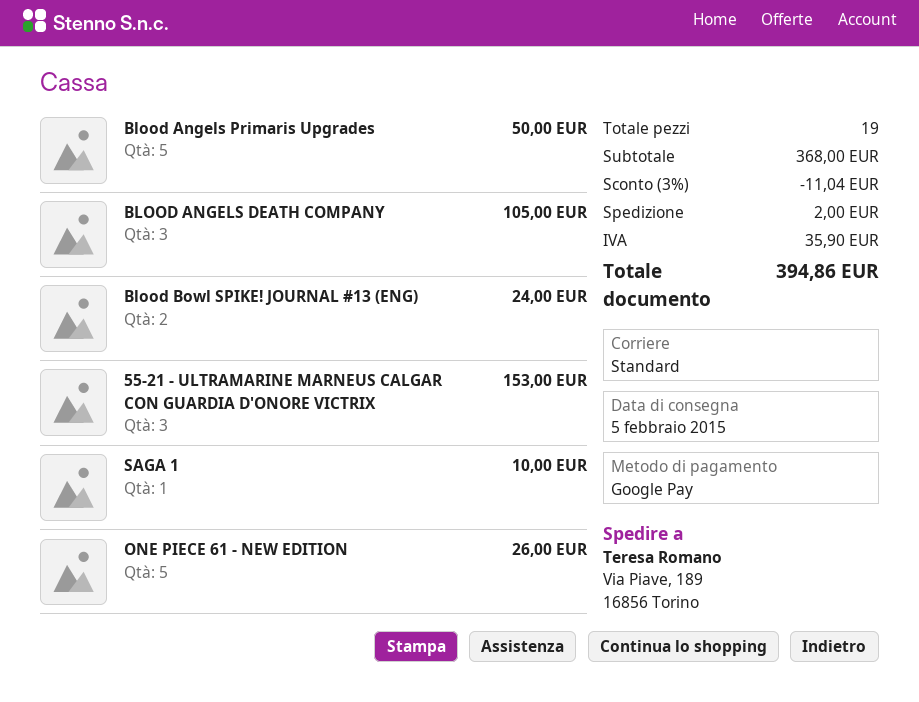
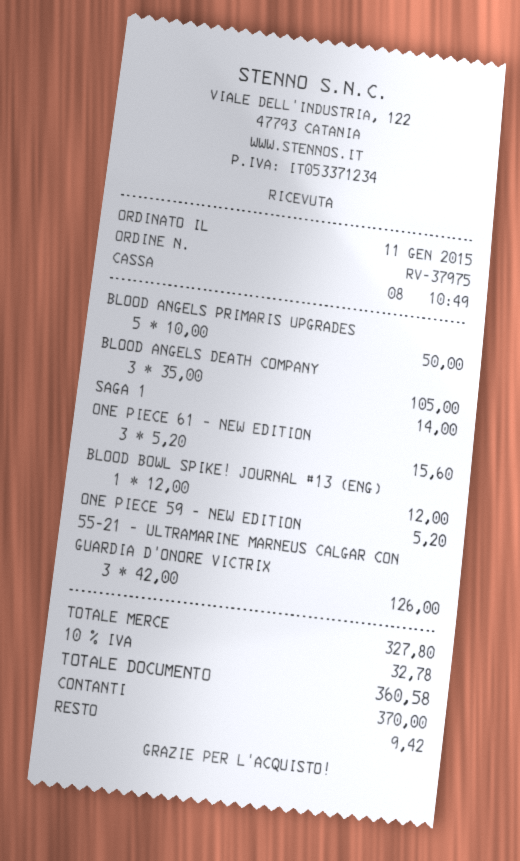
payment method: Google Pay -> cash
Blood Bowl SPIKE! JOURNAL #13 (ENG): 2 for 24.00 -> 1 for 12.00
55-21 - ULTRAMARINE MARNEUS CALGAR CON GUARDIA D'ONORE VICTRIX: 3 for 153.00 -> 3 for 126.00
SAGA 1: 1 for 10.00 -> 1 for 14.00
ONE PIECE 61 - NEW EDITION: 5 for 26.00 -> 3 for 15.60
ONE PIECE 59 - NEW EDITION: none -> 1 for 5.20
subtotal: 368.00 -> 327.80
discount: 3% = 11.04 -> none
shipping: 2.00 -> none
tax: 35.90 -> 32.78
total: 394.86 -> 360.58

